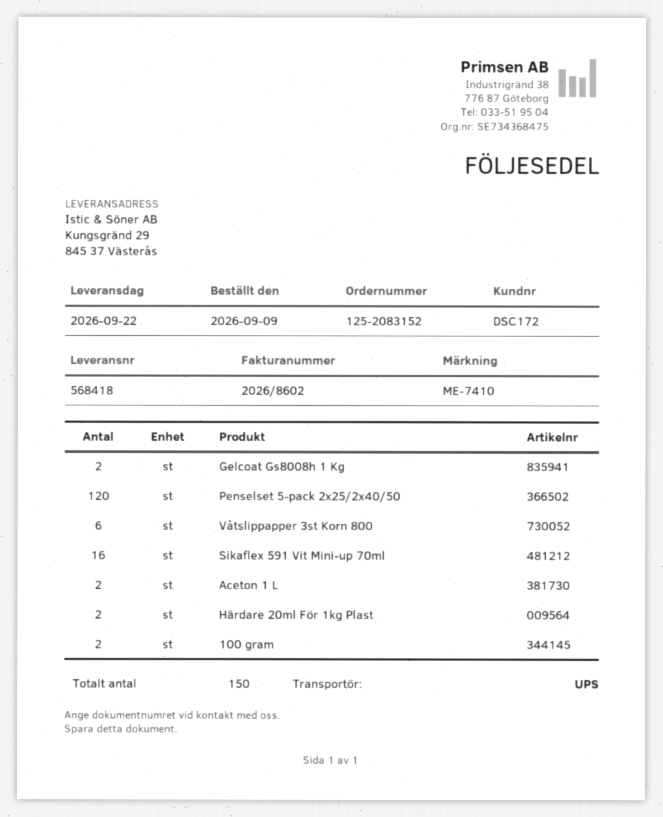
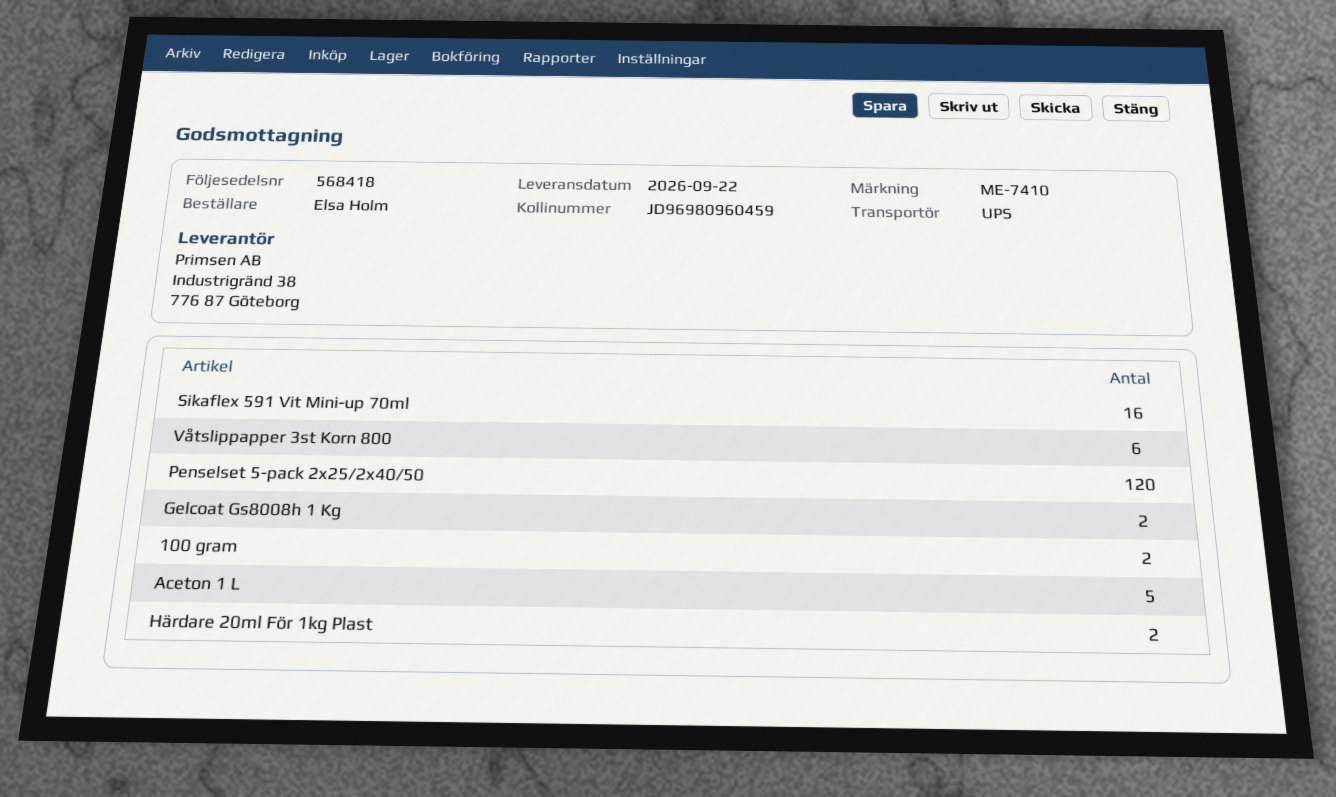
Aceton 1 L: 2 -> 5

